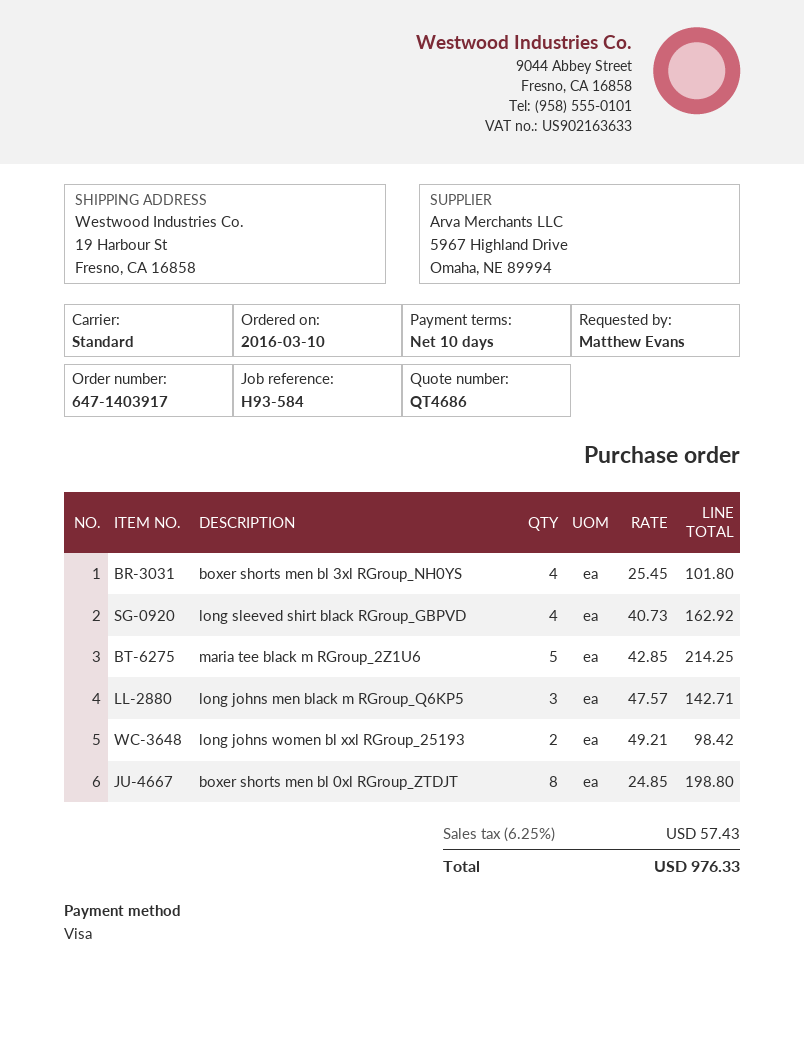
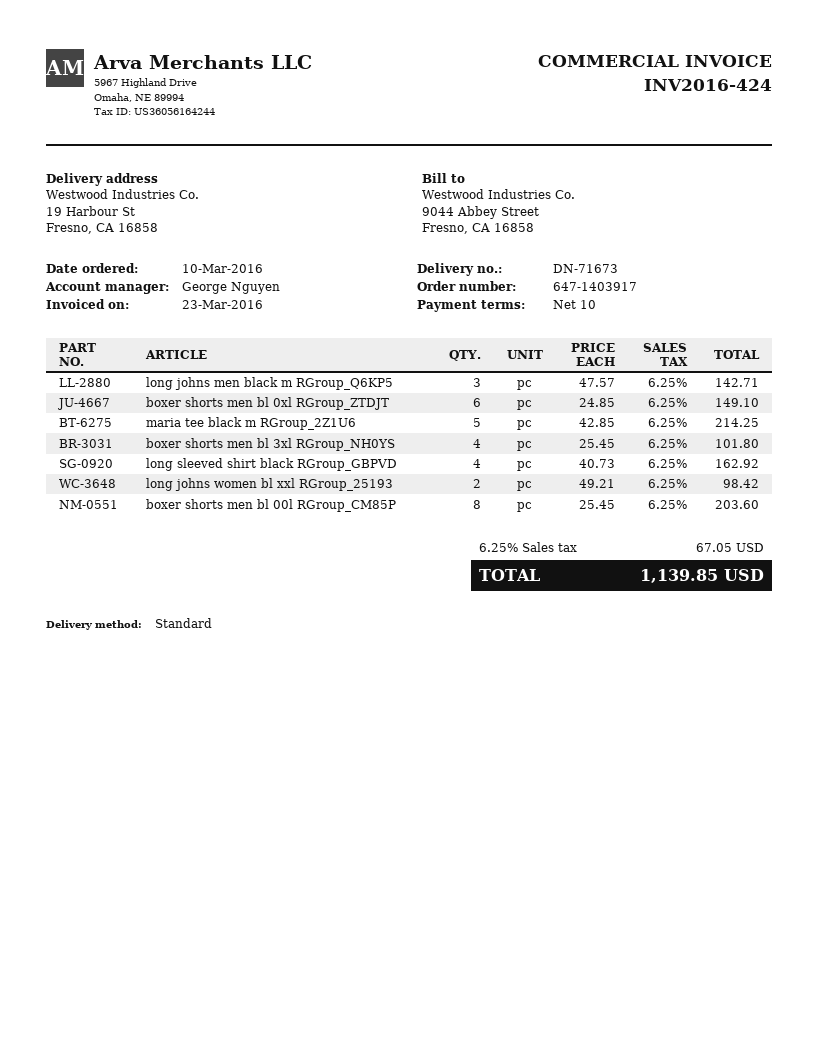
boxer shorts men bl 0xl RGroup_ZTDJT: 8 x 24.85 = 198.80 -> 6 x 24.85 = 149.10
boxer shorts men bl 00l RGroup_CM85P: none -> 8 x 25.45 = 203.60
tax: 6.25% = 57.43 -> 6.25% = 67.05
total: 976.33 -> 1139.85

